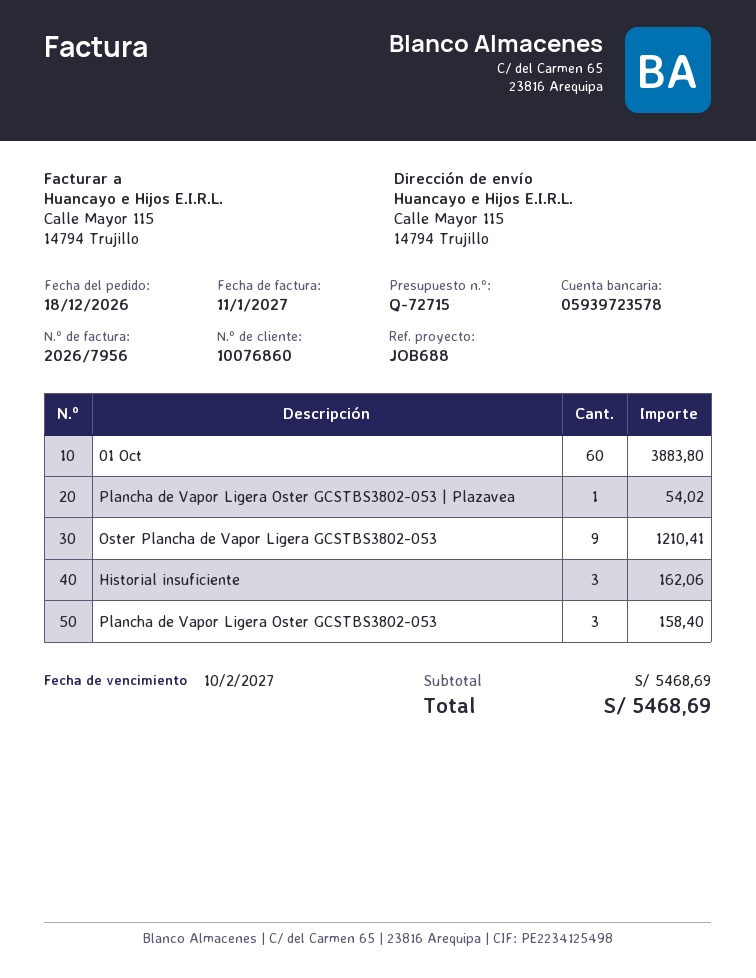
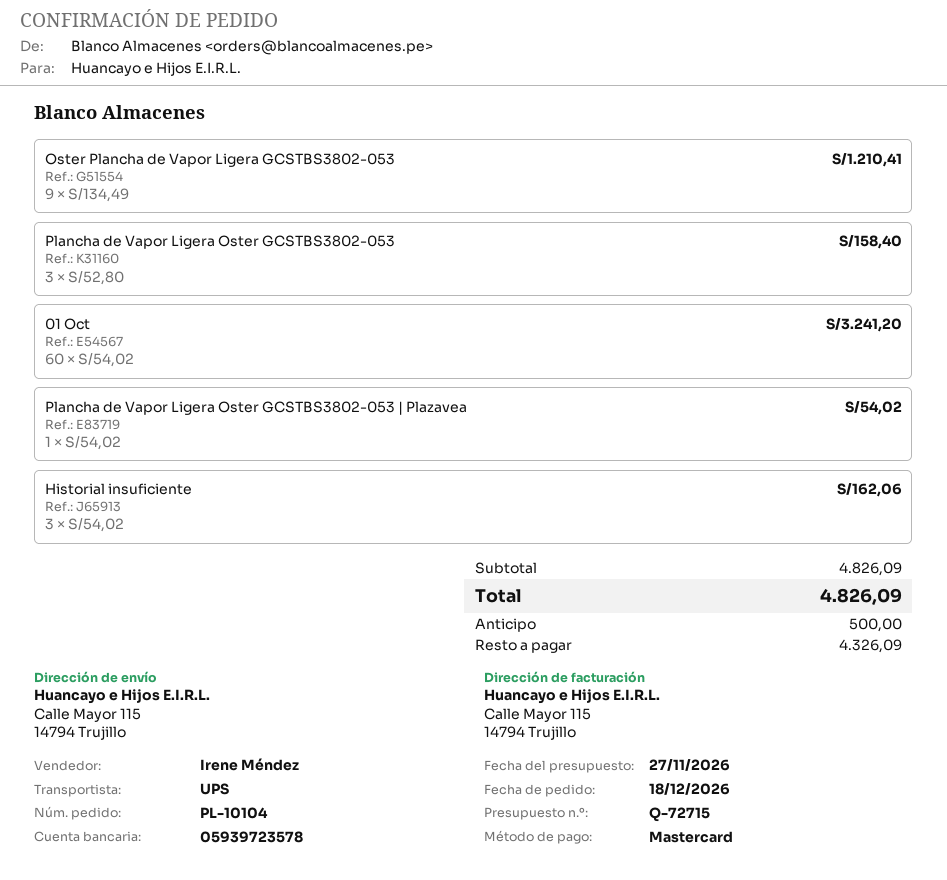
01 Oct: 60 for 3883.80 -> 60 for 3241.20
subtotal: 5468.69 -> 4826.09
total: 5468.69 -> 4826.09

